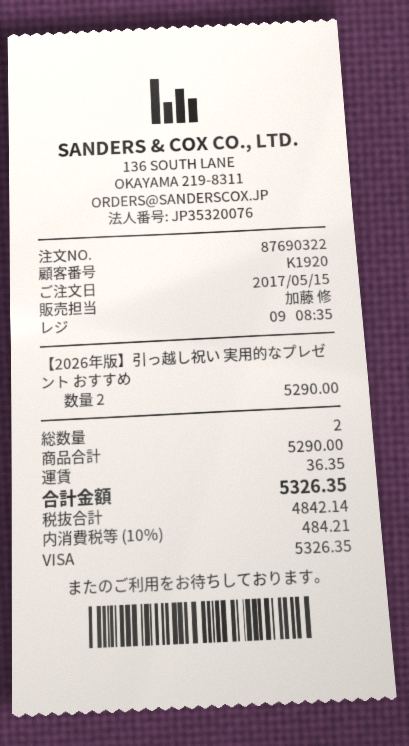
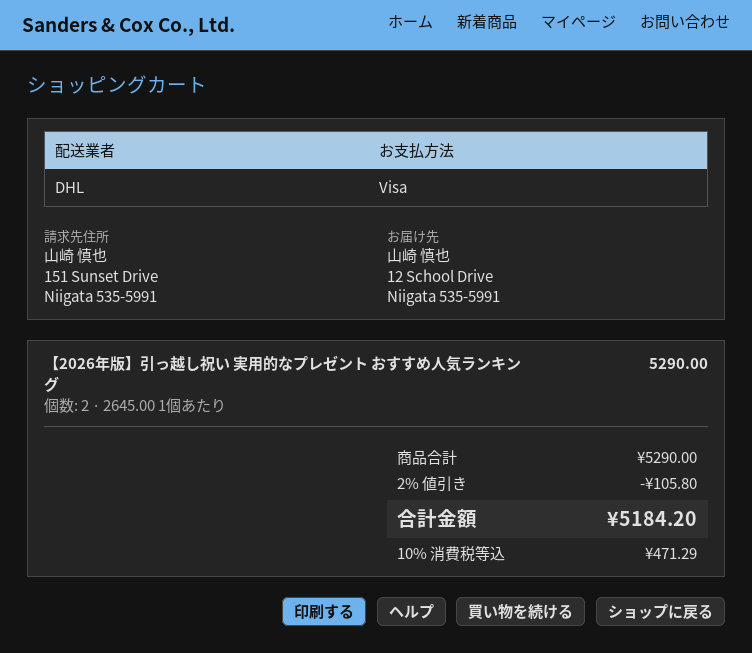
discount: none -> 2% = 105.80
shipping: 36.35 -> none
tax: 10% = 484.21 -> 10% = 471.29
total: 5326.35 -> 5184.20

